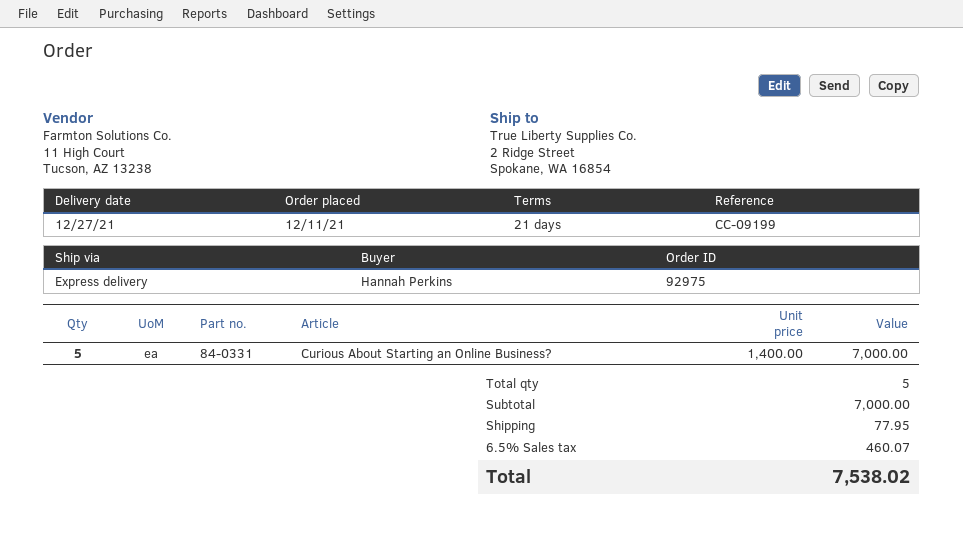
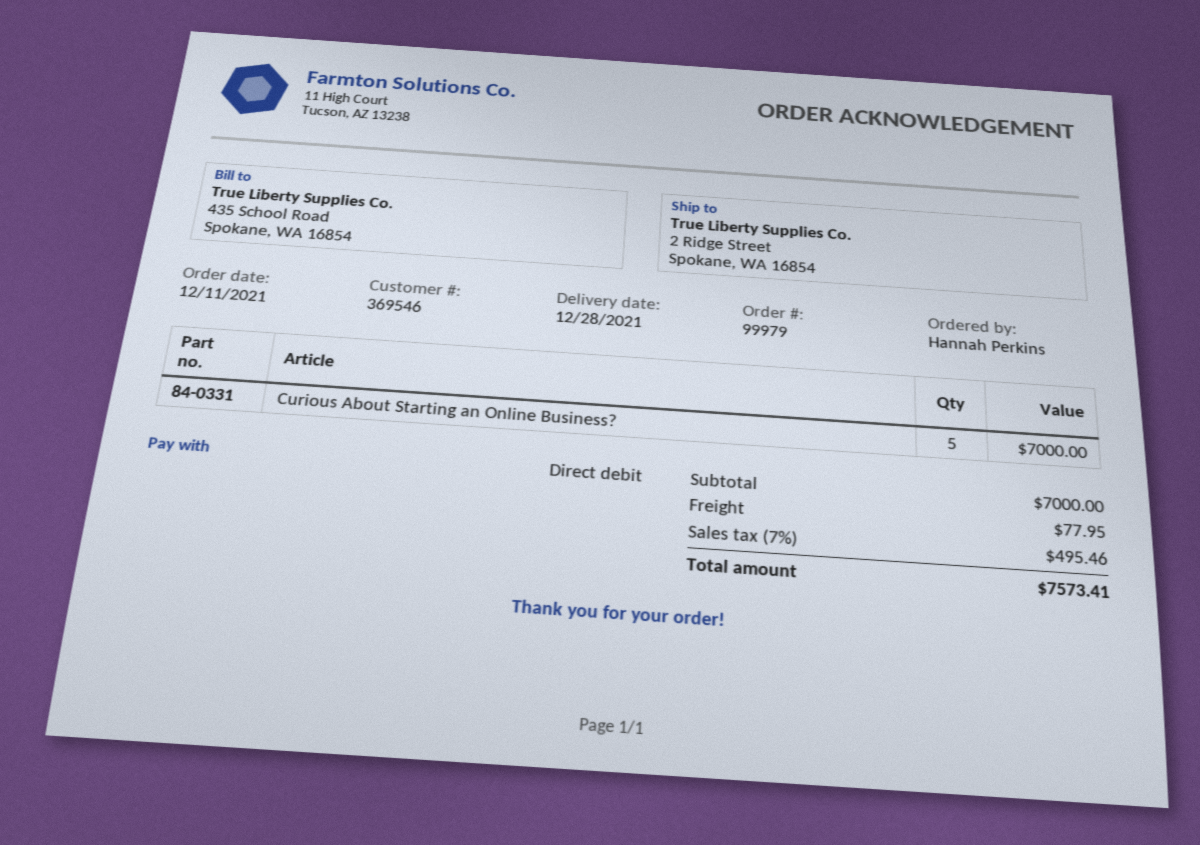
order number: 92975 -> 99979
delivery date: 2021-12-27 -> 2021-12-28
tax: 6.5% = 460.07 -> 7% = 495.46
total: 7538.02 -> 7573.41

